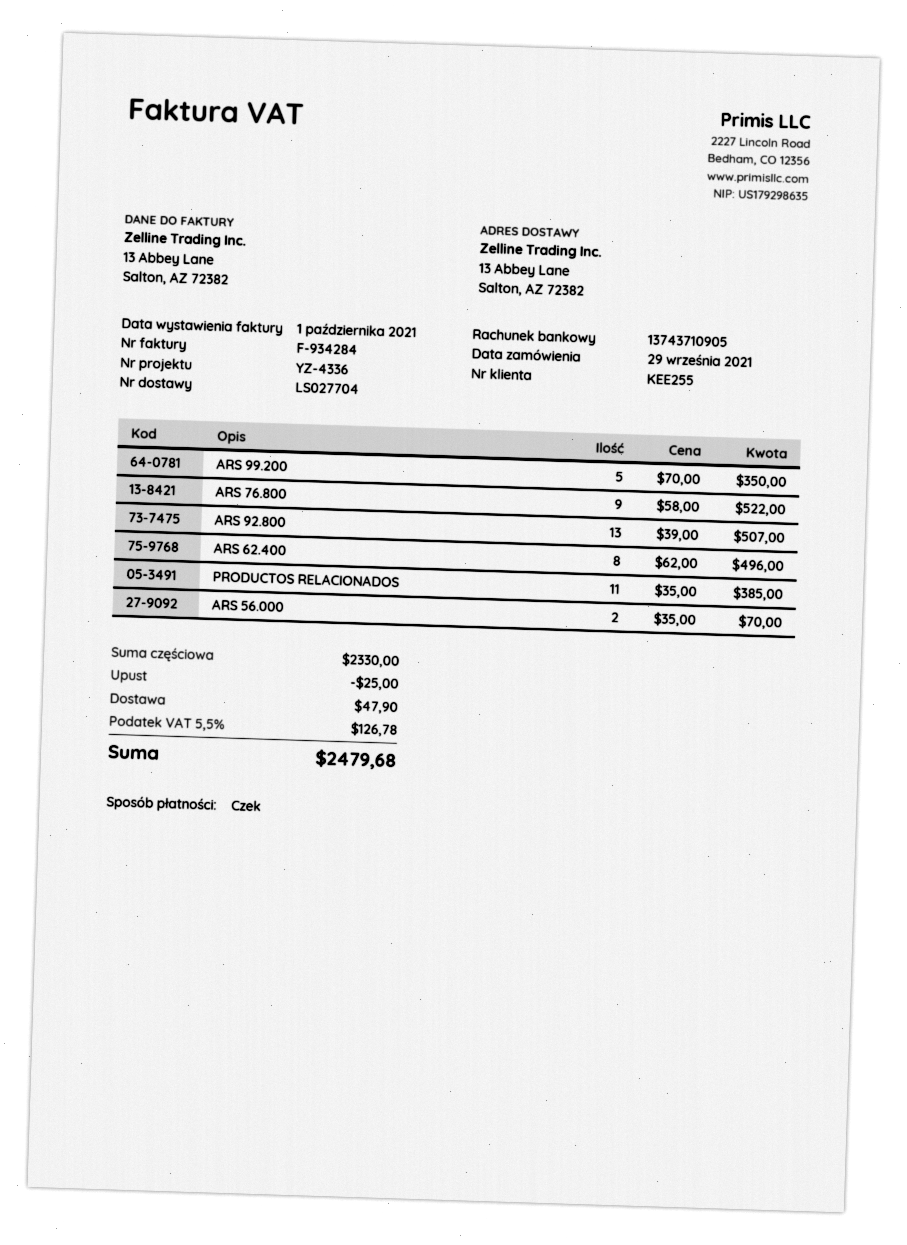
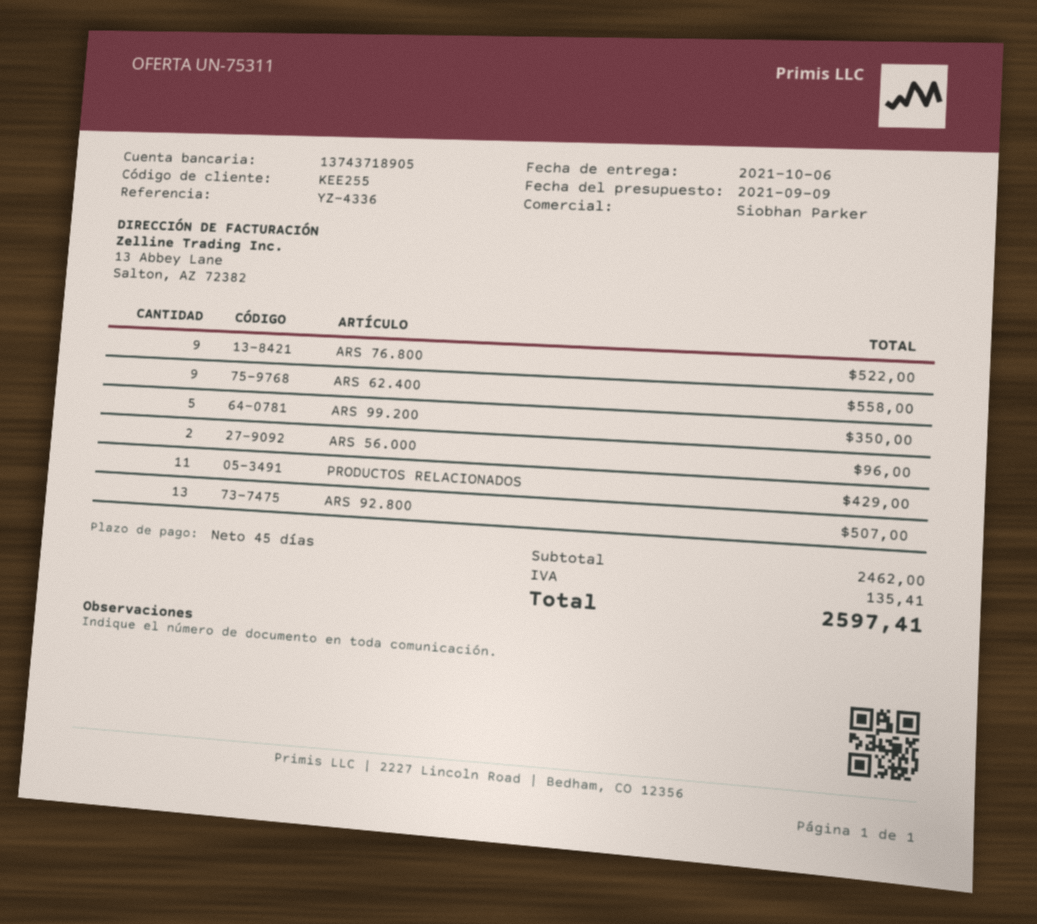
bank account: 13743710905 -> 13743718905
ARS 62.400: 8 for 496.00 -> 9 for 558.00
PRODUCTOS RELACIONADOS: 11 for 385.00 -> 11 for 429.00
ARS 56.000: 2 for 70.00 -> 2 for 96.00
subtotal: 2330.00 -> 2462.00
discount: 25.00 -> none
shipping: 47.90 -> none
tax: 126.78 -> 135.41
total: 2479.68 -> 2597.41

